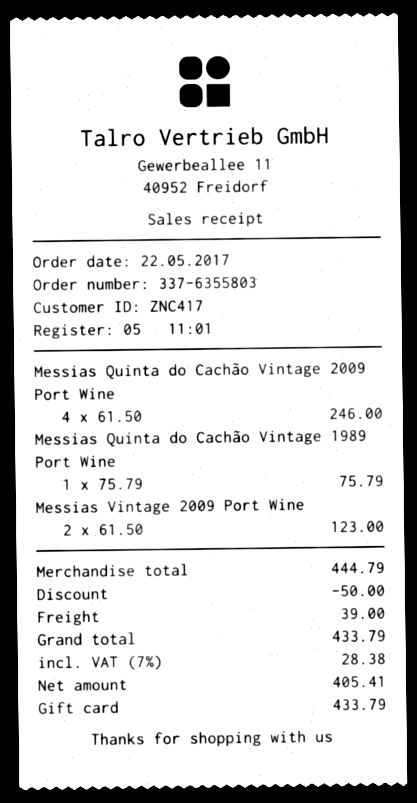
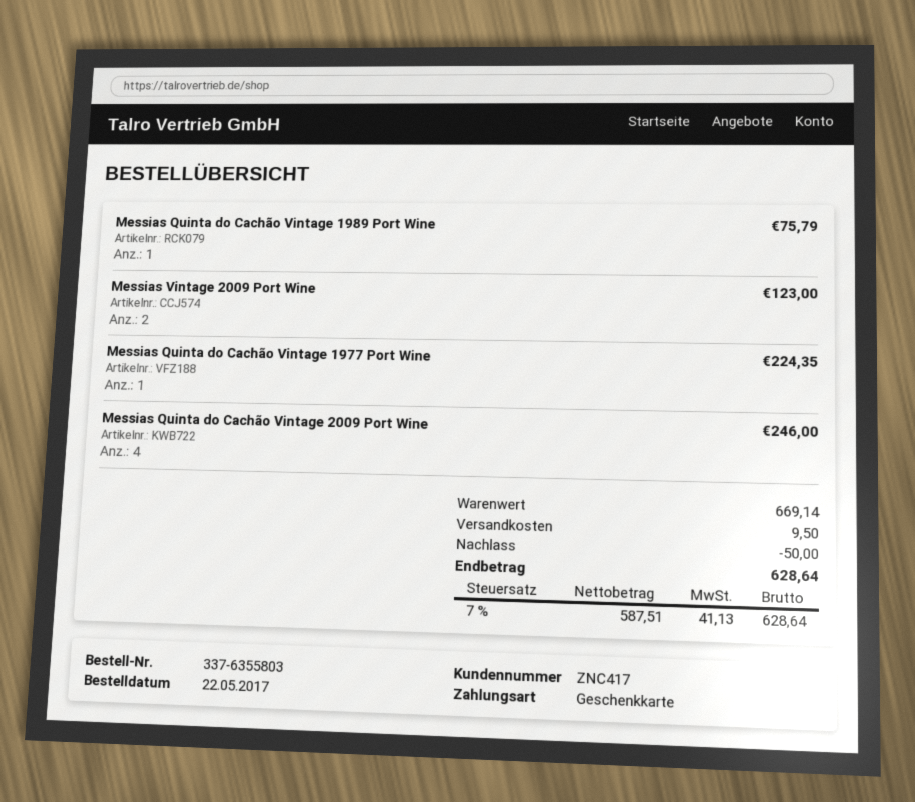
Messias Quinta do Cachão Vintage 1977 Port Wine: none -> 1 for 224.35
subtotal: 444.79 -> 669.14
shipping: 39.00 -> 9.50
net: 405.41 -> 587.51
tax: 7% = 28.38 -> 7% = 41.13
total: 433.79 -> 628.64

